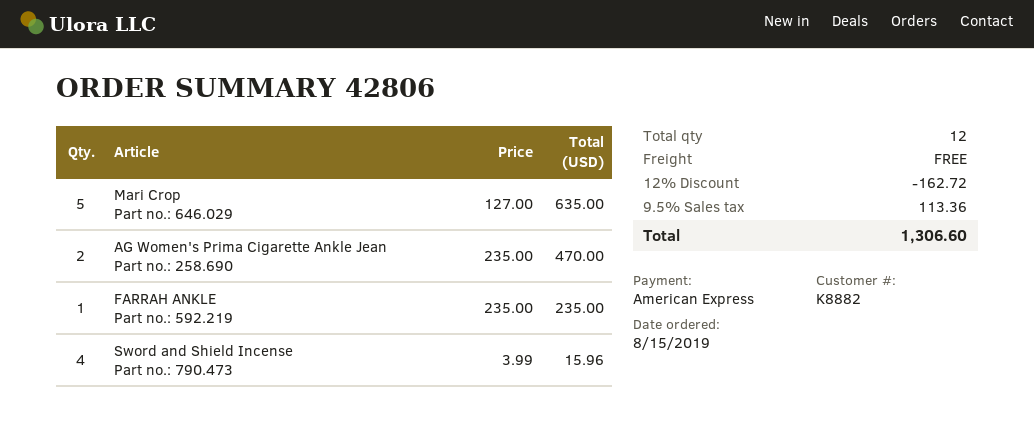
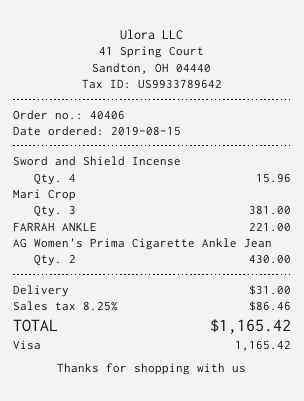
order number: 42806 -> 40406
payment method: American Express -> Visa
Mari Crop: 5 for 635.00 -> 3 for 381.00
AG Women's Prima Cigarette Ankle Jean: 2 for 470.00 -> 2 for 430.00
FARRAH ANKLE: 1 for 235.00 -> 1 for 221.00
discount: 12% = 162.72 -> none
shipping: 0.00 -> 31.00
tax: 9.5% = 113.36 -> 8.25% = 86.46
total: 1306.60 -> 1165.42

